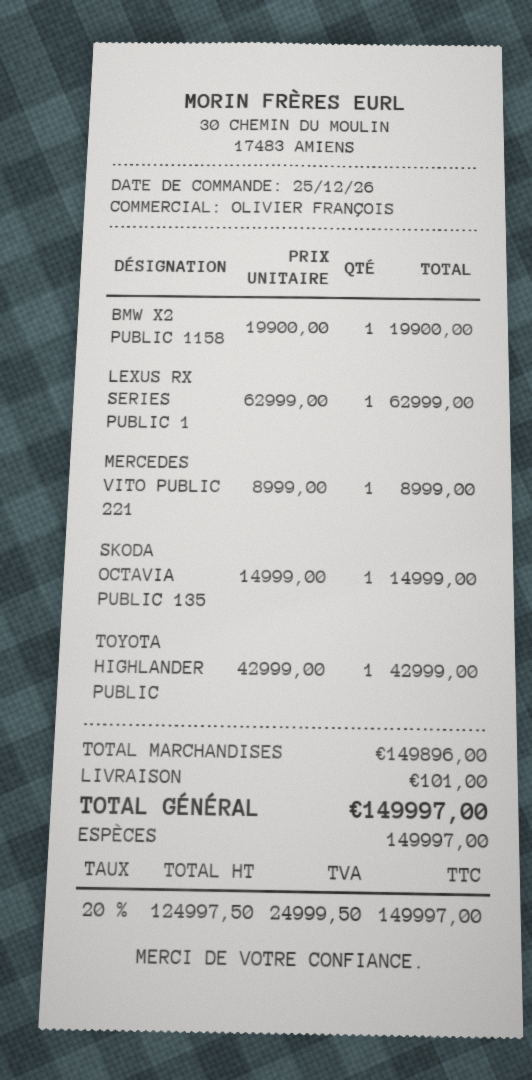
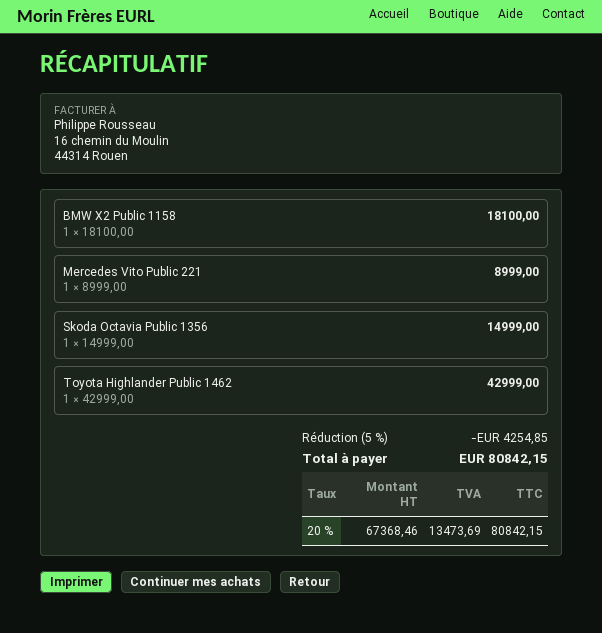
BMW X2 PUBLIC 1158: 1 x 19900.00 = 19900.00 -> 1 x 18100.00 = 18100.00
LEXUS RX SERIES PUBLIC 1: 1 x 62999.00 = 62999.00 -> none
discount: none -> 5% = 4254.85
shipping: 101.00 -> none
net: 124997.50 -> 67368.46
tax: 20% = 24999.50 -> 20% = 13473.69
total: 149997.00 -> 80842.15

